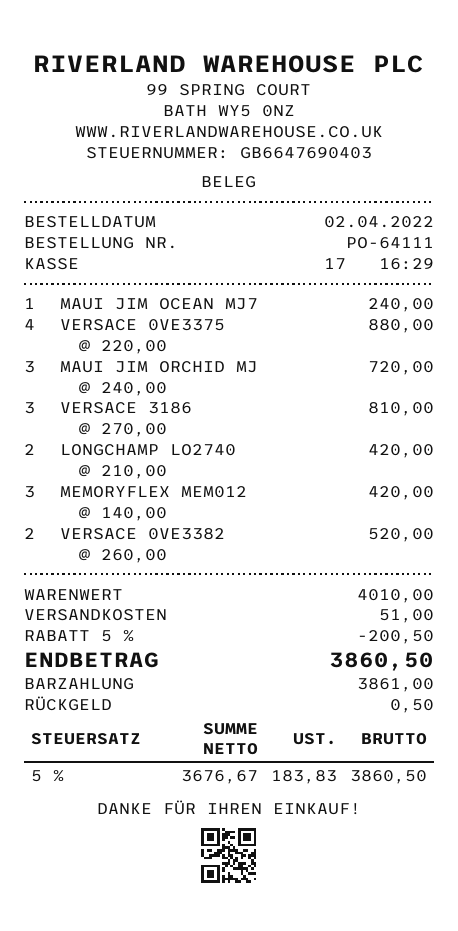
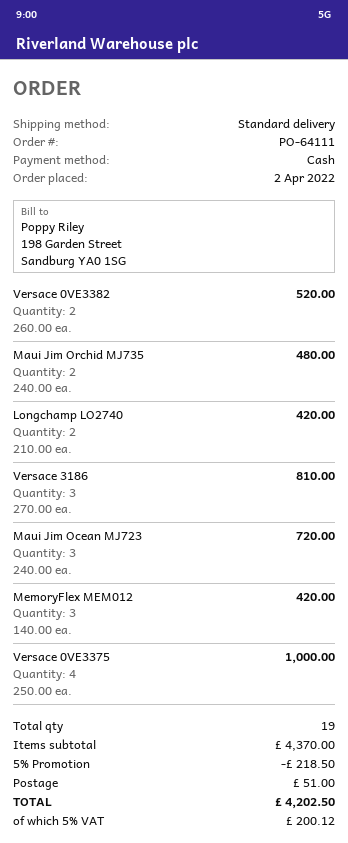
MAUI JIM OCEAN MJ7: 1 x 240.00 = 240.00 -> 3 x 240.00 = 720.00
VERSACE 0VE3375: 4 x 220.00 = 880.00 -> 4 x 250.00 = 1000.00
MAUI JIM ORCHID MJ: 3 x 240.00 = 720.00 -> 2 x 240.00 = 480.00
subtotal: 4010.00 -> 4370.00
discount: 5% = 200.50 -> 5% = 218.50
tax: 5% = 183.83 -> 5% = 200.12
total: 3860.50 -> 4202.50

